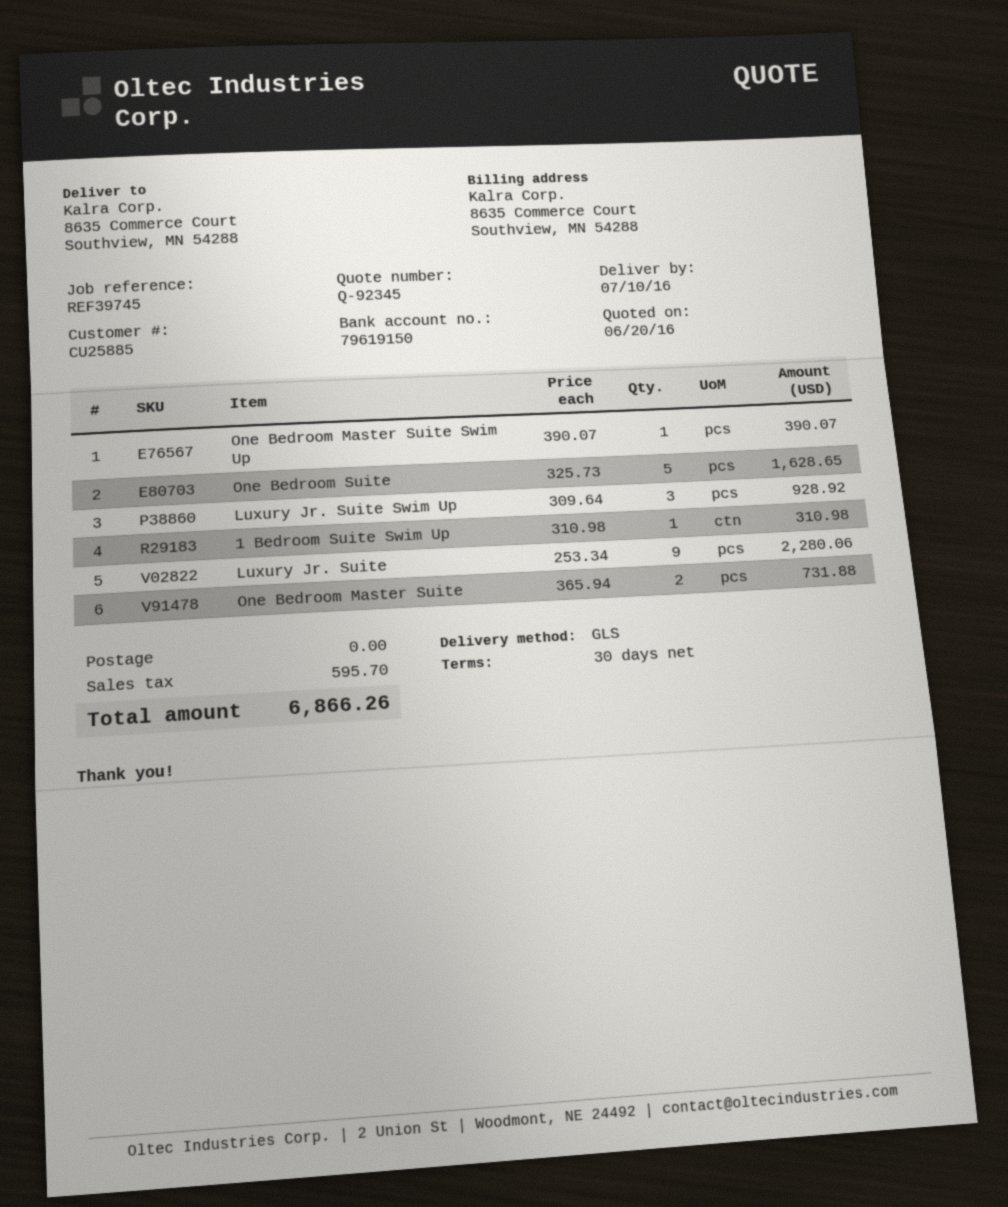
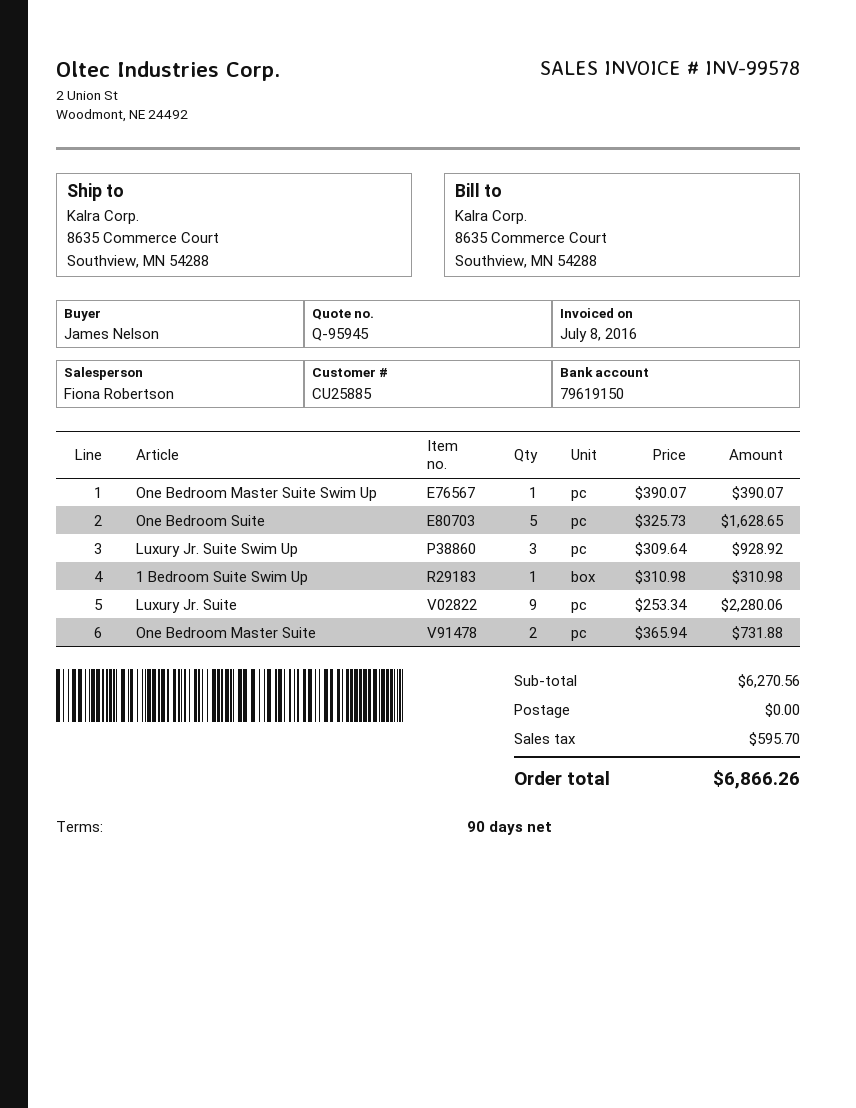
quote number: Q-92345 -> Q-95945
payment terms: 30 days -> 90 days

